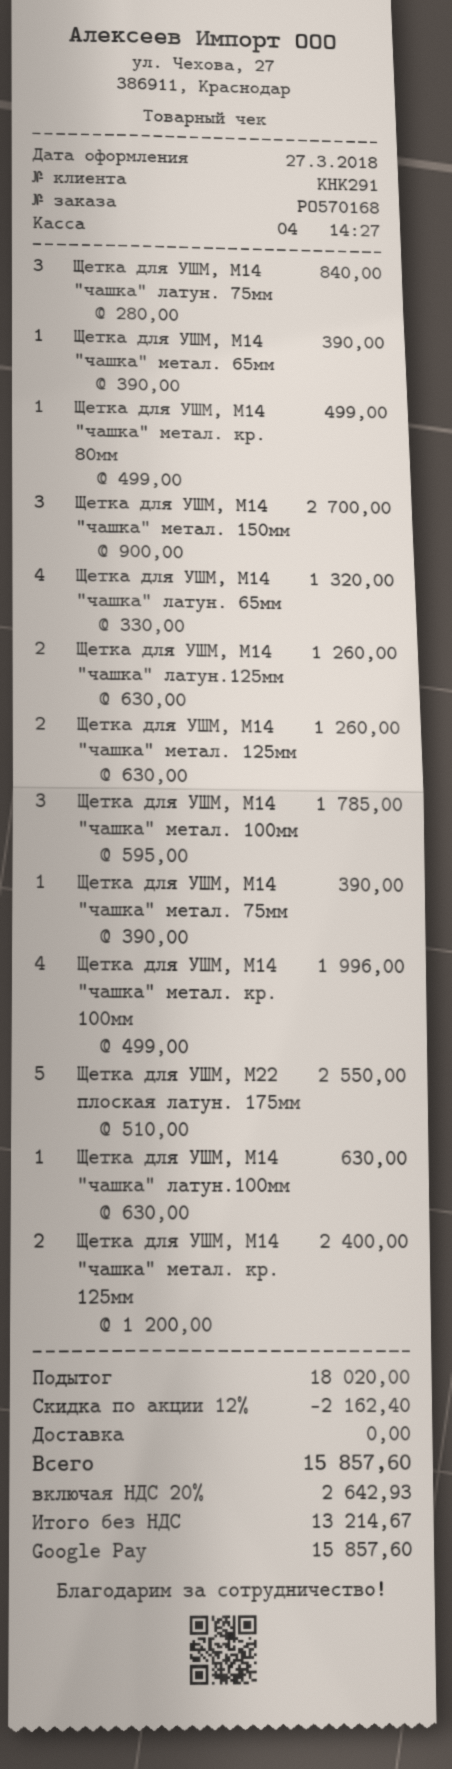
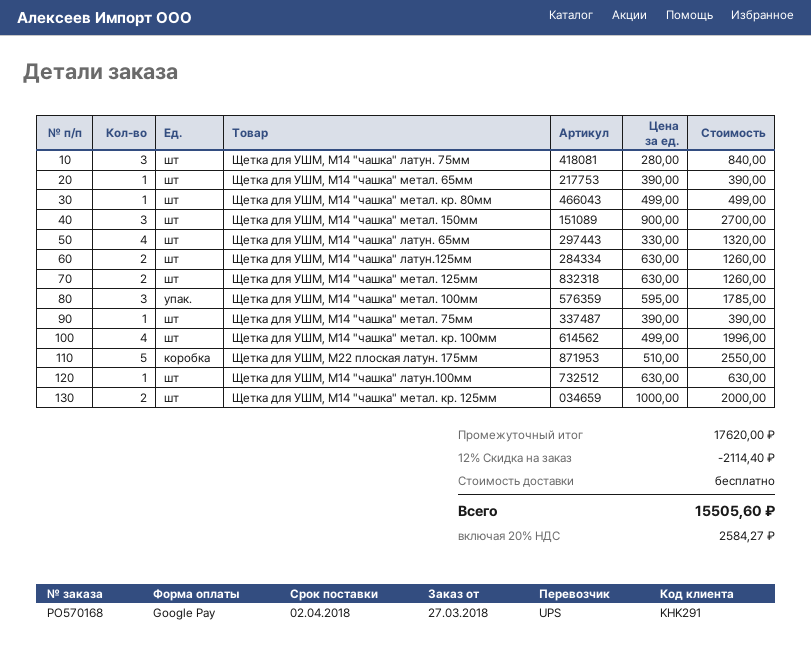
Щетка для УШМ, М14 "чашка" метал. кр. 125мм: 2 x 1200.00 = 2400.00 -> 2 x 1000.00 = 2000.00
subtotal: 18020.00 -> 17620.00
discount: 12% = 2162.40 -> 12% = 2114.40
tax: 20% = 2642.93 -> 20% = 2584.27
total: 15857.60 -> 15505.60

